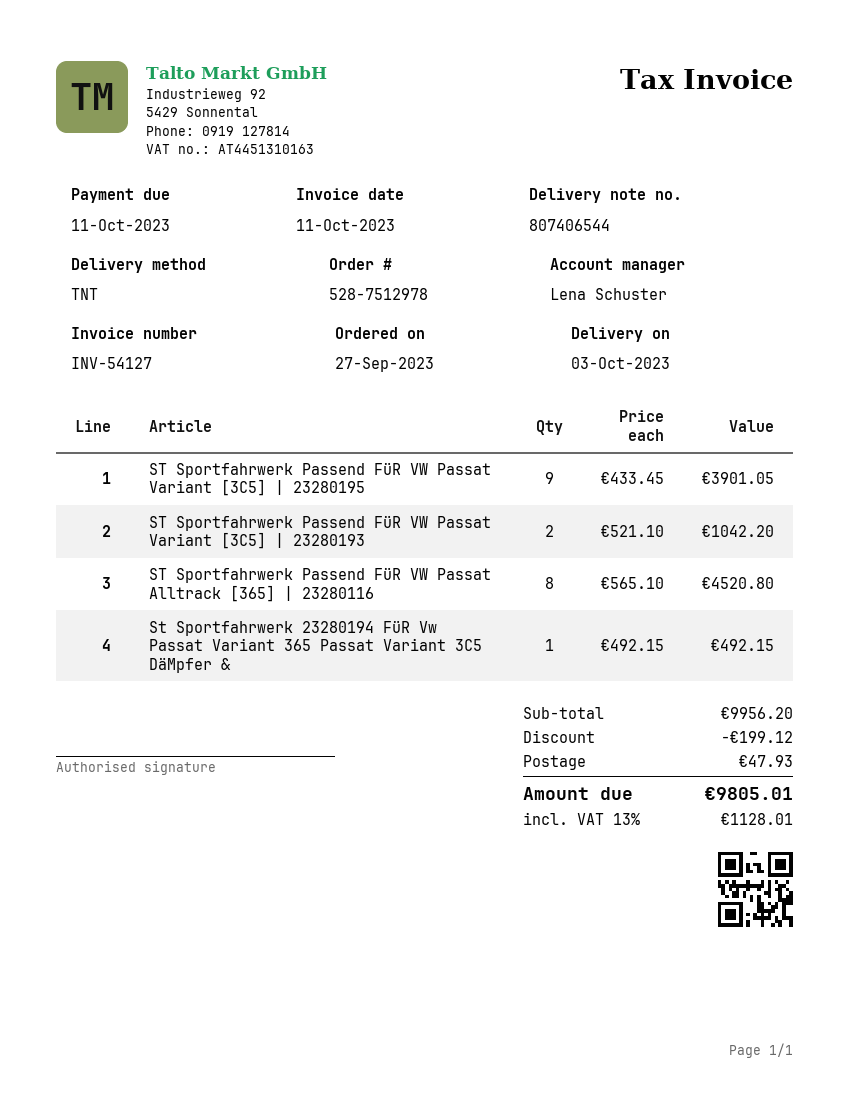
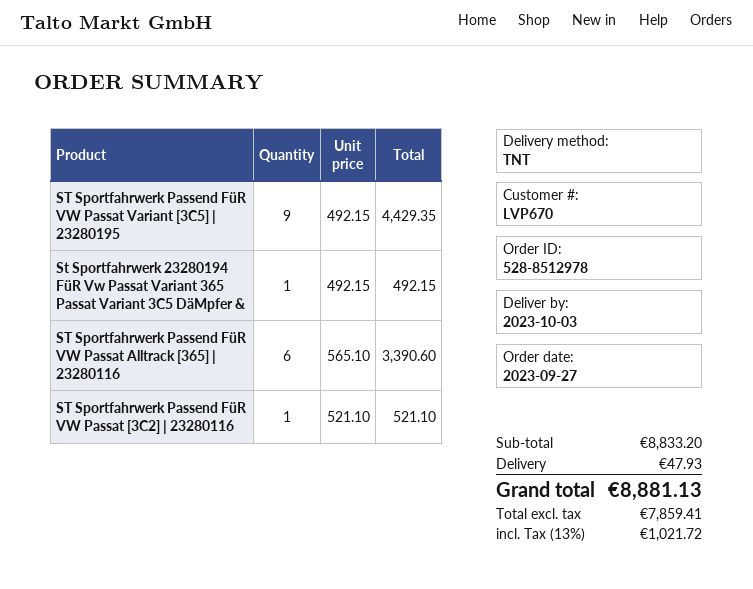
order number: 528-7512978 -> 528-8512978
ST Sportfahrwerk Passend FüR VW Passat Variant [3C5] | 23280195: 9 x 433.45 = 3901.05 -> 9 x 492.15 = 4429.35
ST Sportfahrwerk Passend FüR VW Passat Variant [3C5] | 23280193: 2 x 521.10 = 1042.20 -> none
ST Sportfahrwerk Passend FüR VW Passat Alltrack [365] | 23280116: 8 x 565.10 = 4520.80 -> 6 x 565.10 = 3390.60
ST Sportfahrwerk Passend FüR VW Passat [3C2] | 23280116: none -> 1 x 521.10 = 521.10
subtotal: 9956.20 -> 8833.20
discount: 199.12 -> none
tax: 13% = 1128.01 -> 13% = 1021.72
total: 9805.01 -> 8881.13

